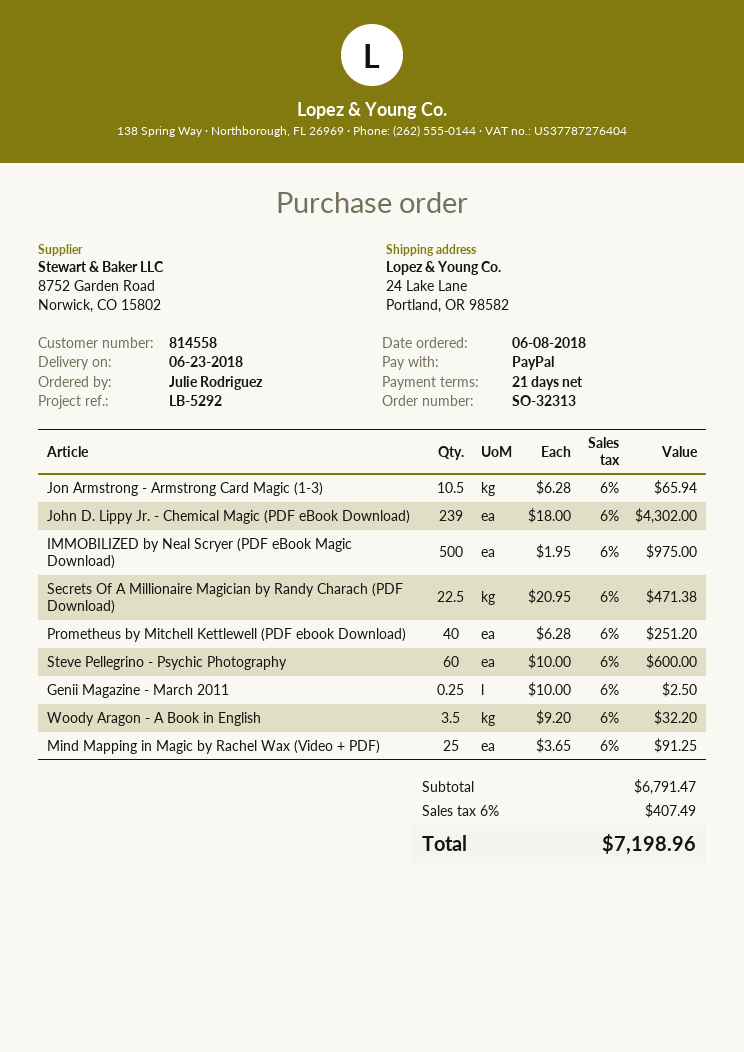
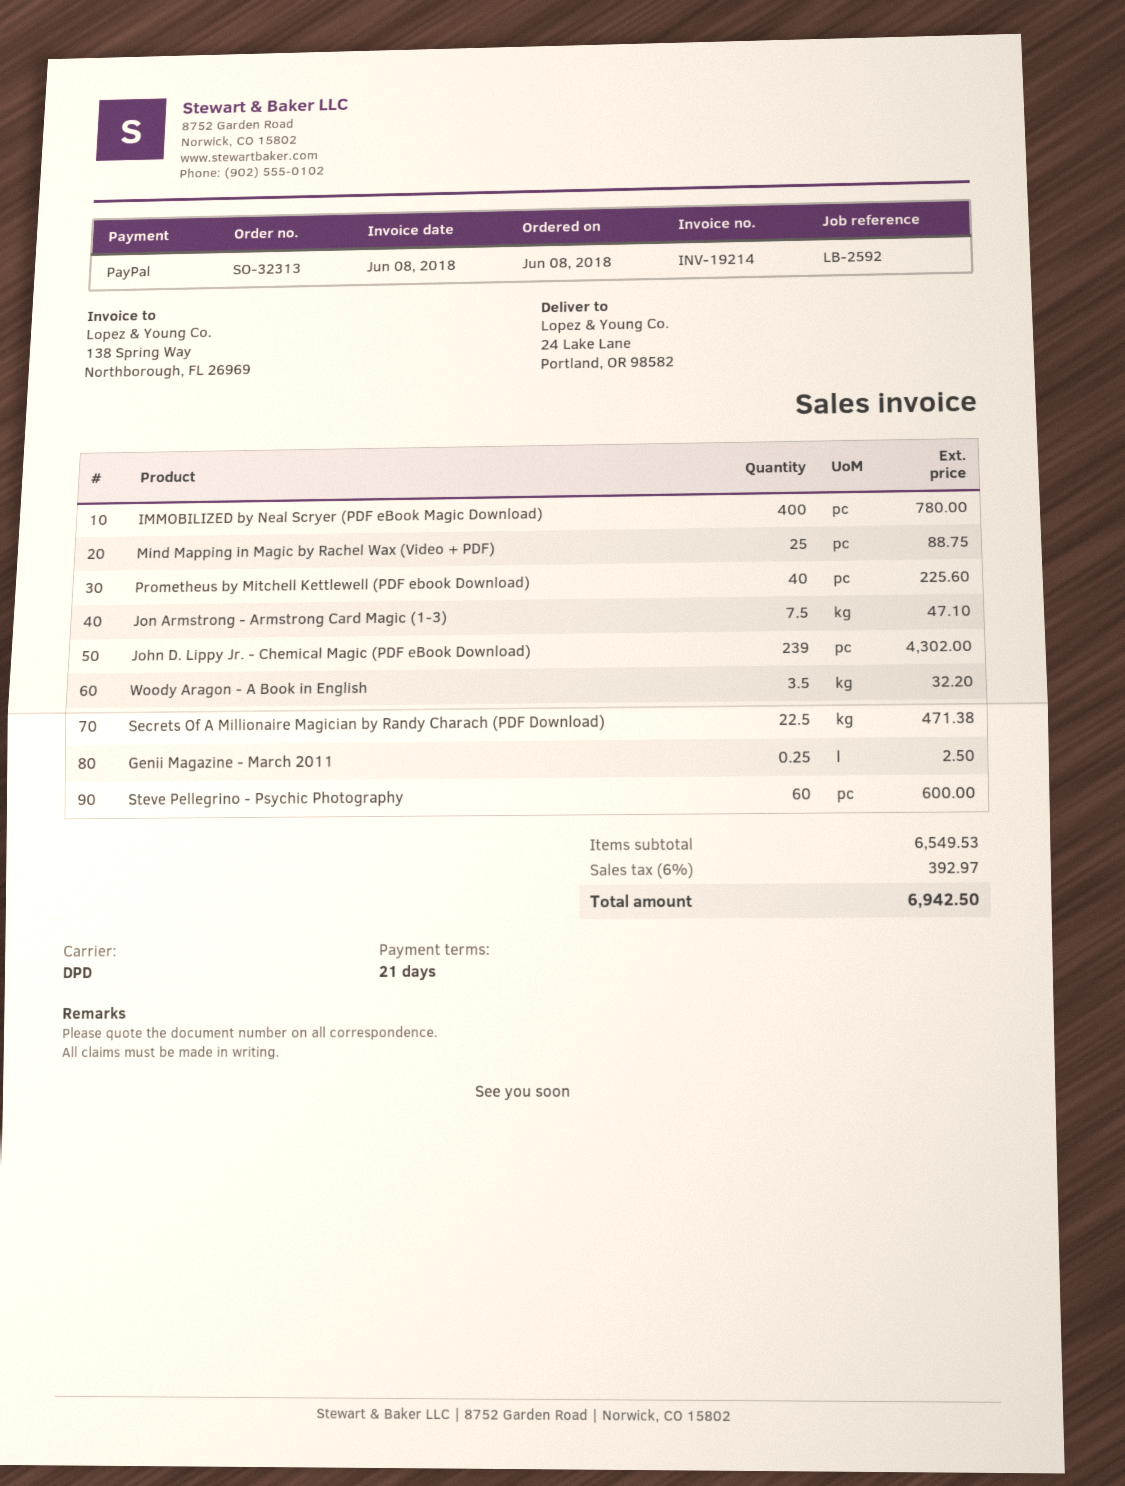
reference: LB-5292 -> LB-2592
Jon Armstrong - Armstrong Card Magic (1-3): 10.5 for 65.94 -> 7.5 for 47.10
IMMOBILIZED by Neal Scryer (PDF eBook Magic Download): 500 for 975.00 -> 400 for 780.00
Prometheus by Mitchell Kettlewell (PDF ebook Download): 40 for 251.20 -> 40 for 225.60
Mind Mapping in Magic by Rachel Wax (Video + PDF): 25 for 91.25 -> 25 for 88.75
subtotal: 6791.47 -> 6549.53
tax: 6% = 407.49 -> 6% = 392.97
total: 7198.96 -> 6942.50

